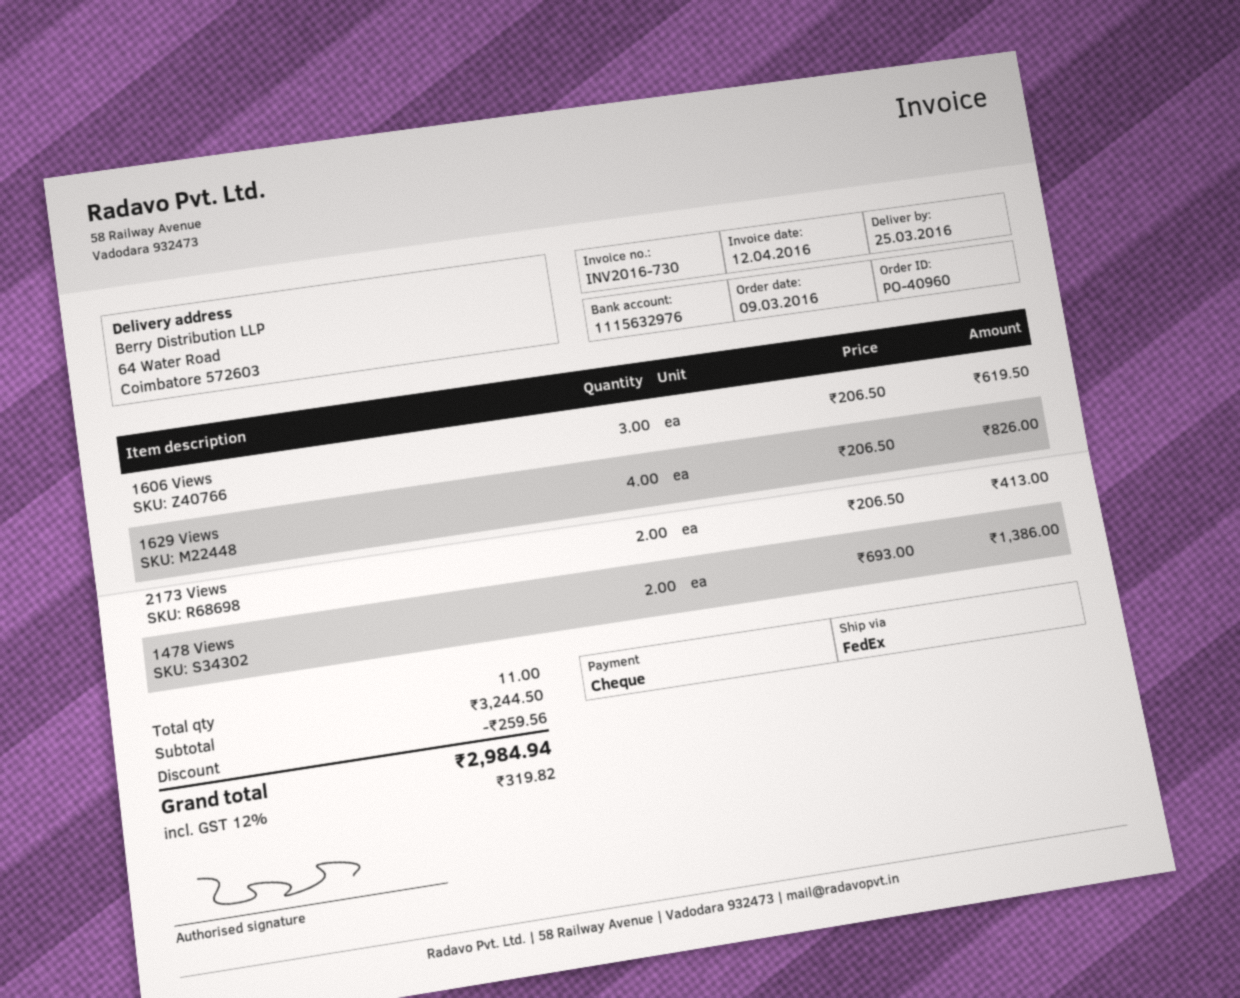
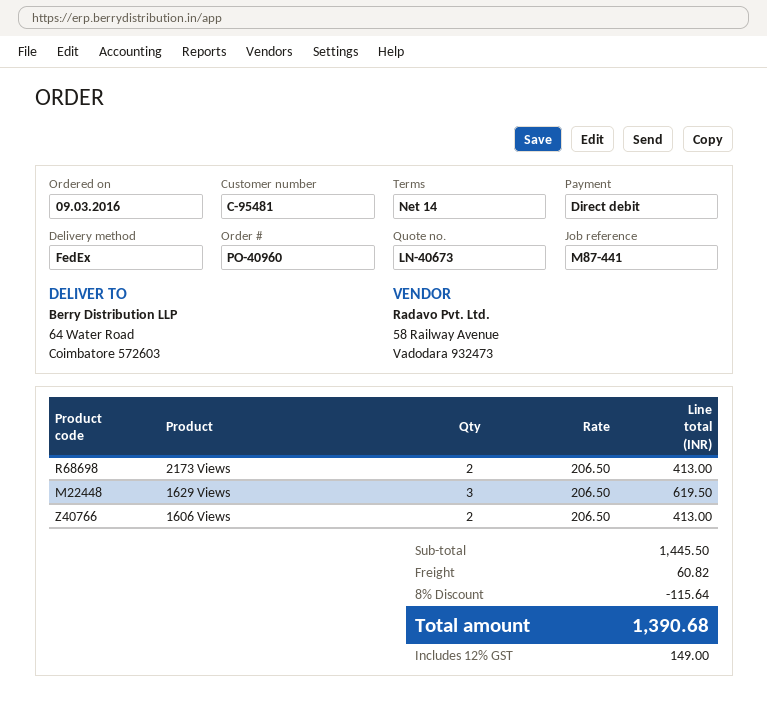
payment method: cheque -> direct debit
1606 Views: 3 x 206.50 = 619.50 -> 2 x 206.50 = 413.00
1629 Views: 4 x 206.50 = 826.00 -> 3 x 206.50 = 619.50
1478 Views: 2 x 693.00 = 1386.00 -> none
subtotal: 3244.50 -> 1445.50
discount: 259.56 -> 115.64
shipping: none -> 60.82
tax: 12% = 319.82 -> 12% = 149.00
total: 2984.94 -> 1390.68

